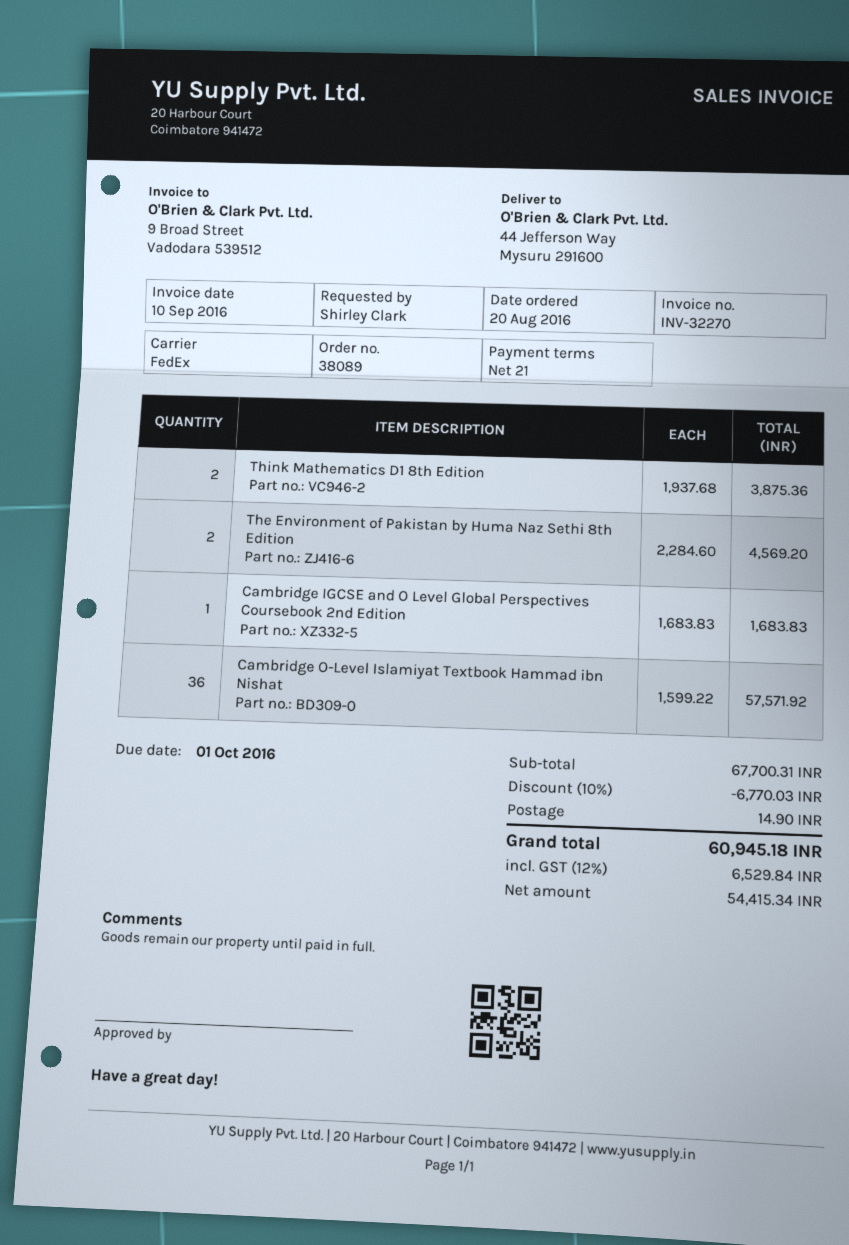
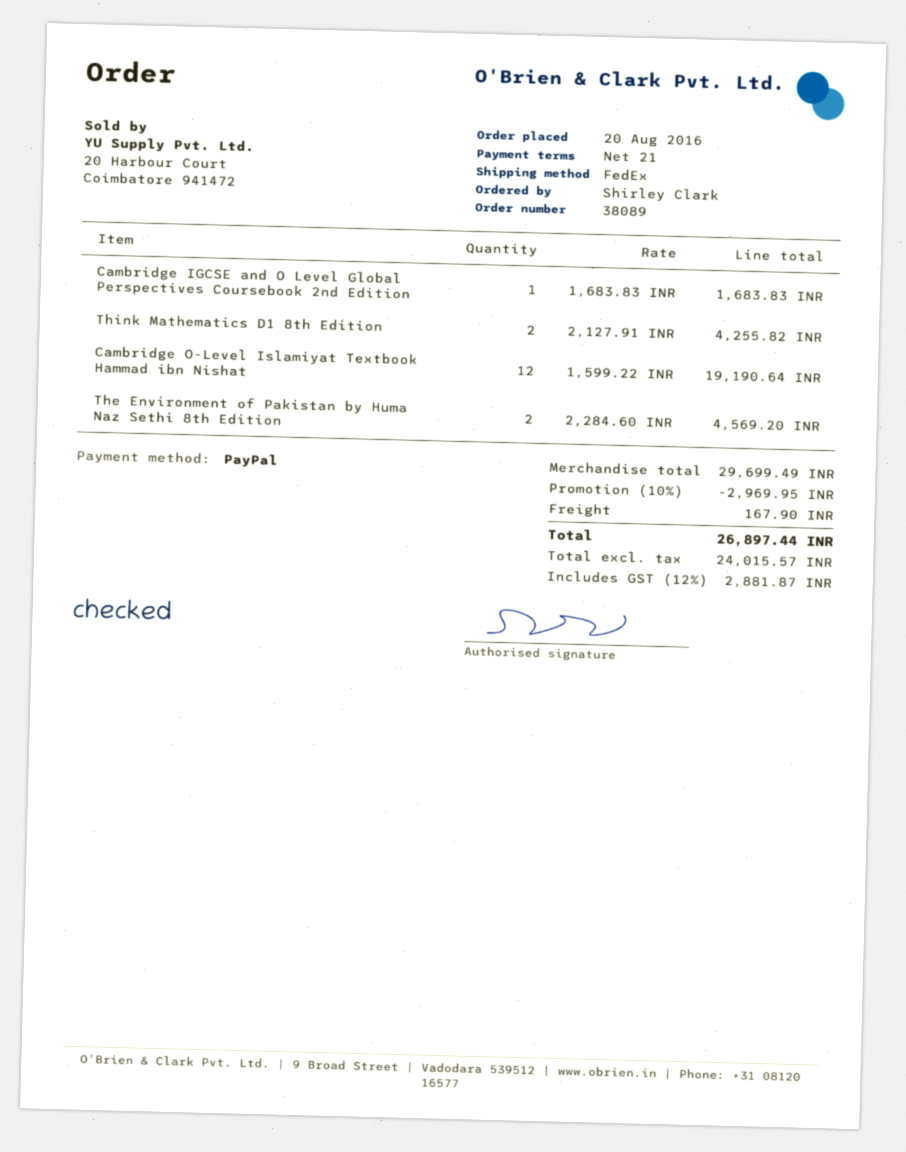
Think Mathematics D1 8th Edition: 2 x 1937.68 = 3875.36 -> 2 x 2127.91 = 4255.82
Cambridge O-Level Islamiyat Textbook Hammad ibn Nishat: 36 x 1599.22 = 57571.92 -> 12 x 1599.22 = 19190.64
subtotal: 67700.31 -> 29699.49
discount: 10% = 6770.03 -> 10% = 2969.95
shipping: 14.90 -> 167.90
net: 54415.34 -> 24015.57
tax: 12% = 6529.84 -> 12% = 2881.87
total: 60945.18 -> 26897.44

